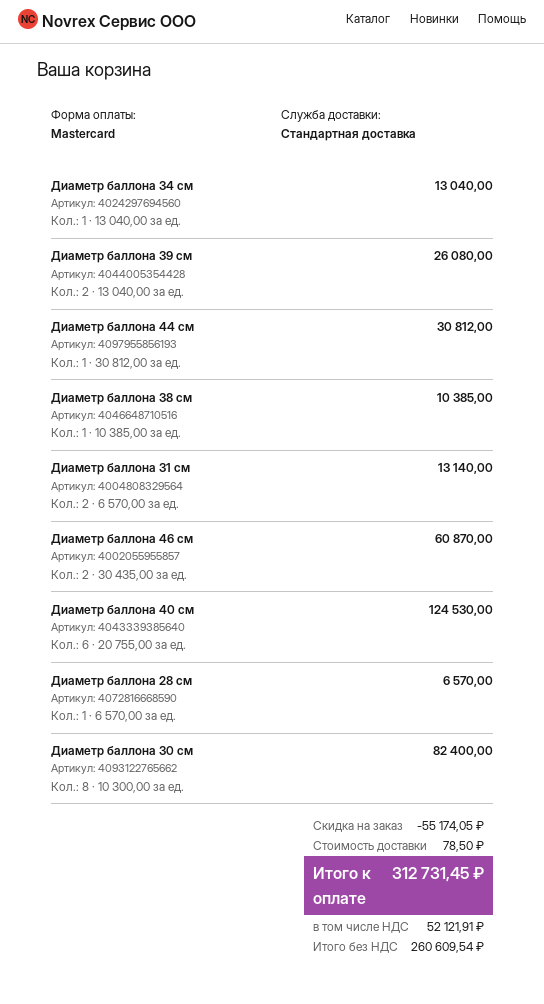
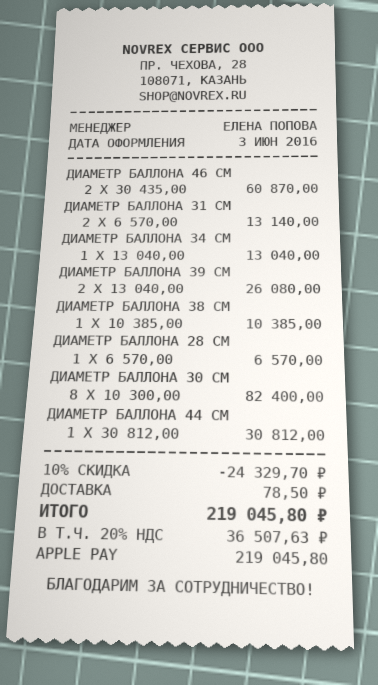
payment method: Mastercard -> Apple Pay
Диаметр баллона 40 см: 6 x 20755.00 = 124530.00 -> none
discount: 55174.05 -> 24329.70
tax: 52121.91 -> 36507.63
total: 312731.45 -> 219045.80

